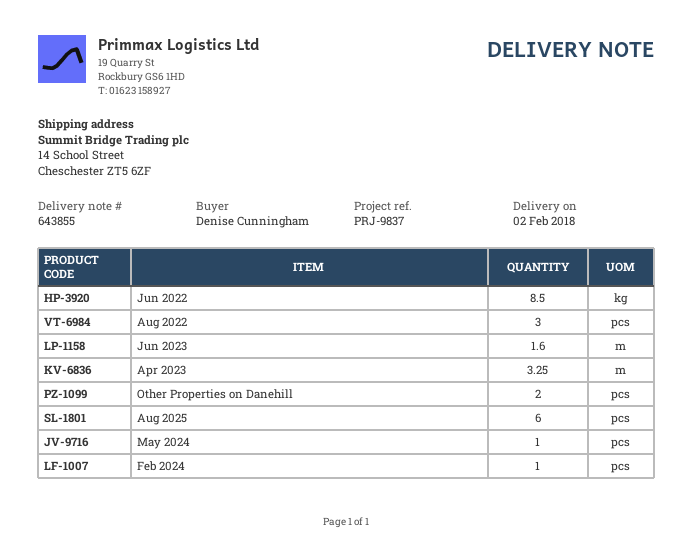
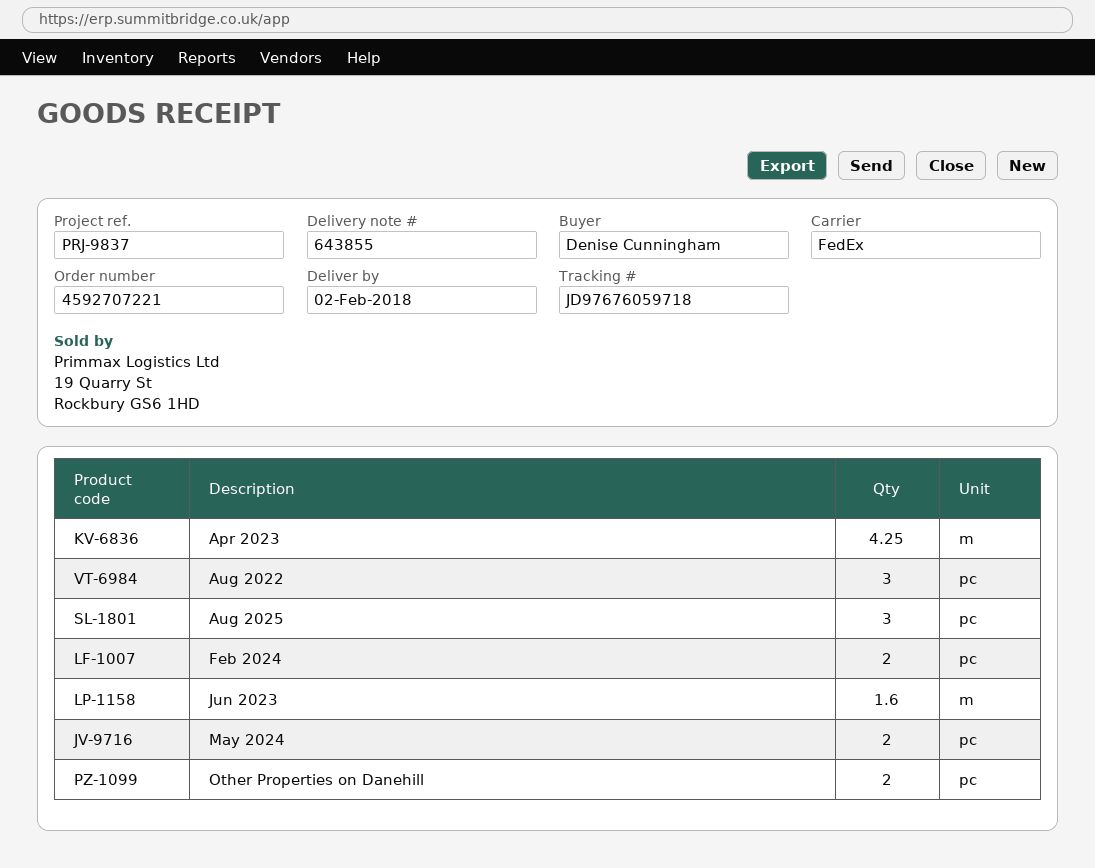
Jun 2022: 8.5 -> none
Apr 2023: 3.25 -> 4.25
Aug 2025: 6 -> 3
May 2024: 1 -> 2
Feb 2024: 1 -> 2

